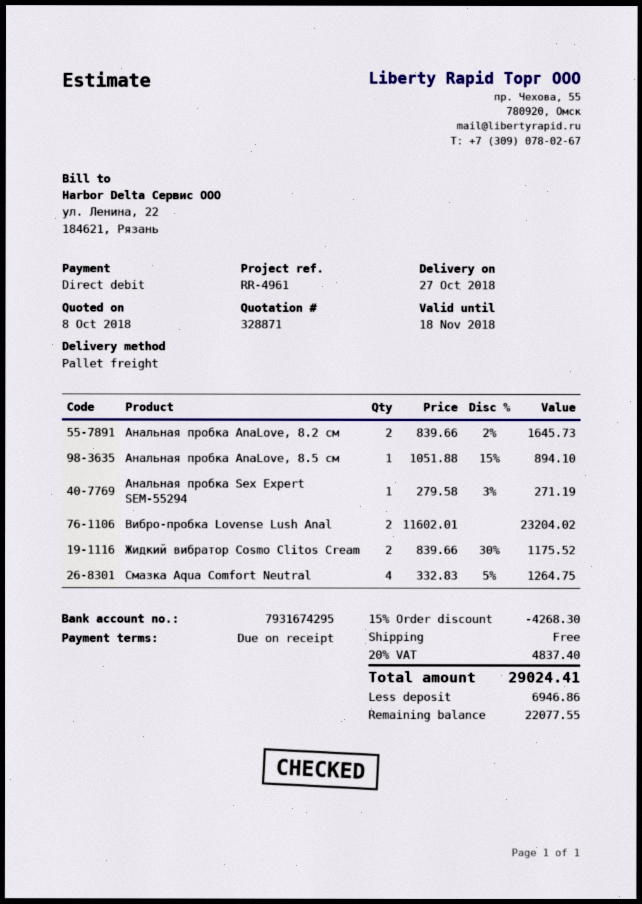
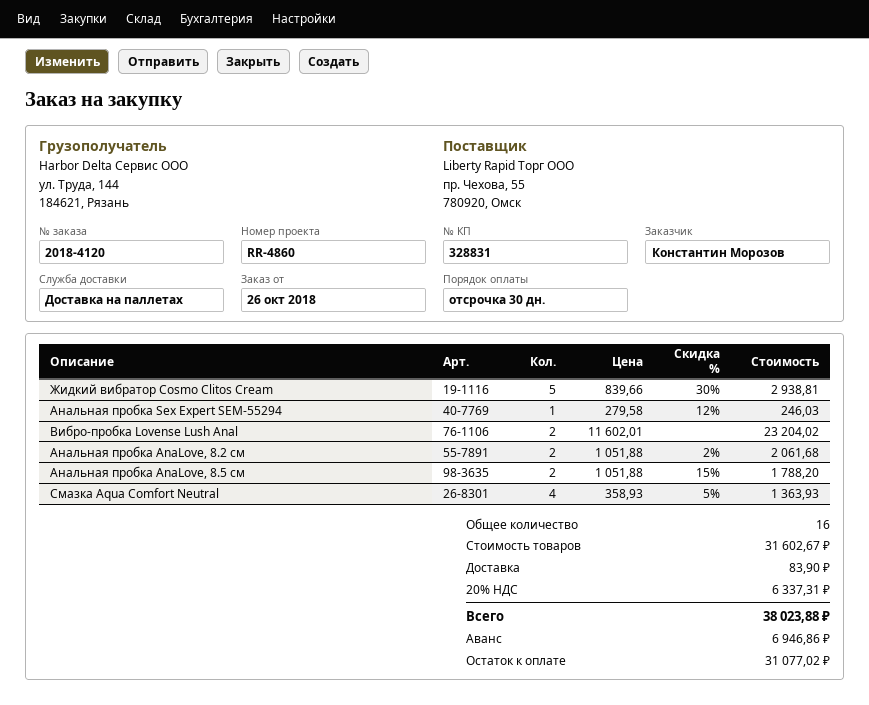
quote number: 328871 -> 328831
payment terms: on receipt -> 30 days
reference: RR-4961 -> RR-4860
Анальная пробка AnaLove, 8.2 см: 2 x 839.66 - 2% = 1645.73 -> 2 x 1051.88 - 2% = 2061.68
Анальная пробка AnaLove, 8.5 см: 1 x 1051.88 - 15% = 894.10 -> 2 x 1051.88 - 15% = 1788.20
Анальная пробка Sex Expert SEM-55294: 1 x 279.58 - 3% = 271.19 -> 1 x 279.58 - 12% = 246.03
Жидкий вибратор Cosmo Clitos Cream: 2 x 839.66 - 30% = 1175.52 -> 5 x 839.66 - 30% = 2938.81
Смазка Aqua Comfort Neutral: 4 x 332.83 - 5% = 1264.75 -> 4 x 358.93 - 5% = 1363.93
discount: 15% = 4268.30 -> none
shipping: 0.00 -> 83.90
tax: 20% = 4837.40 -> 20% = 6337.31
total: 29024.41 -> 38023.88
balance: 22077.55 -> 31077.02

